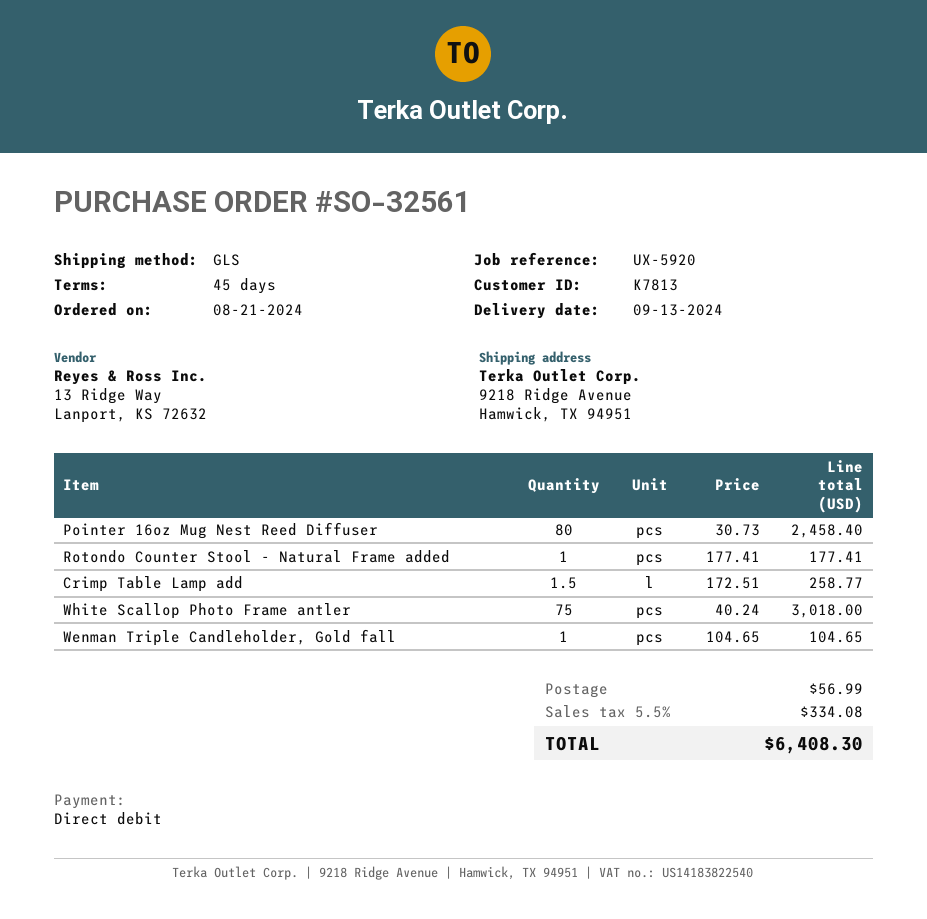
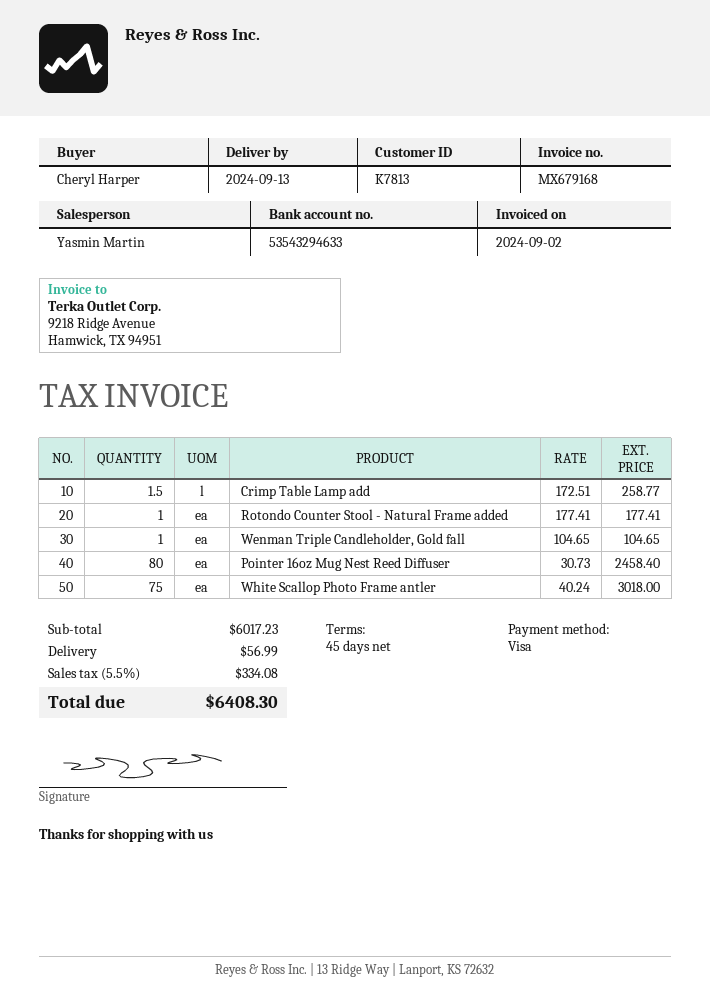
payment method: direct debit -> Visa

